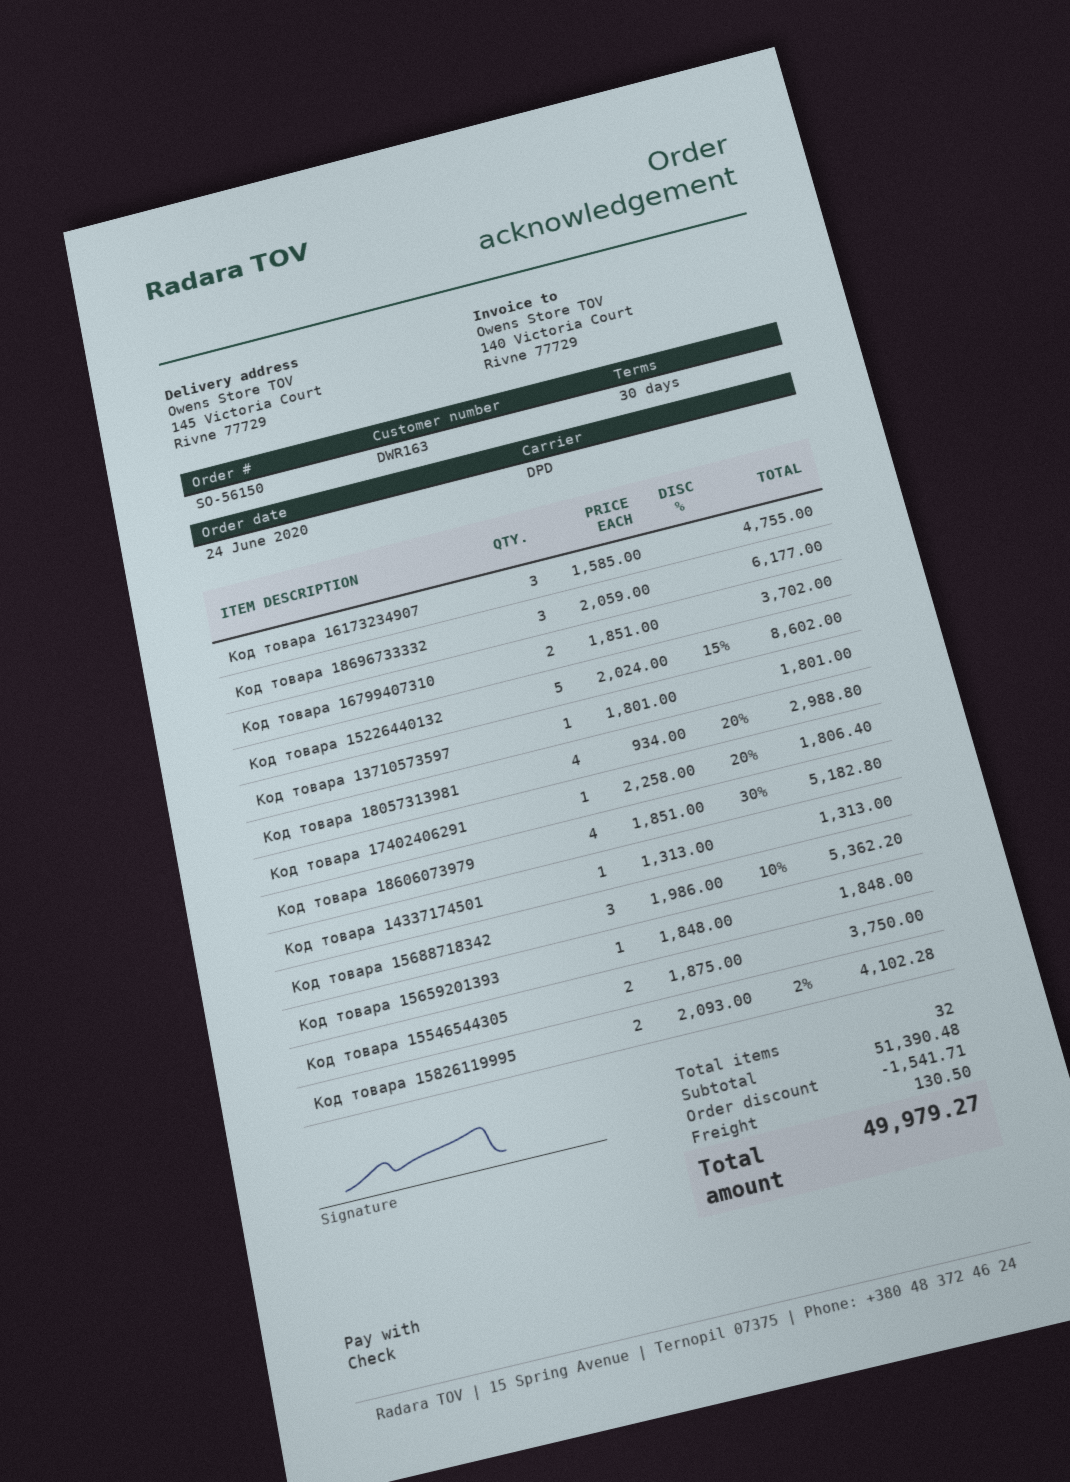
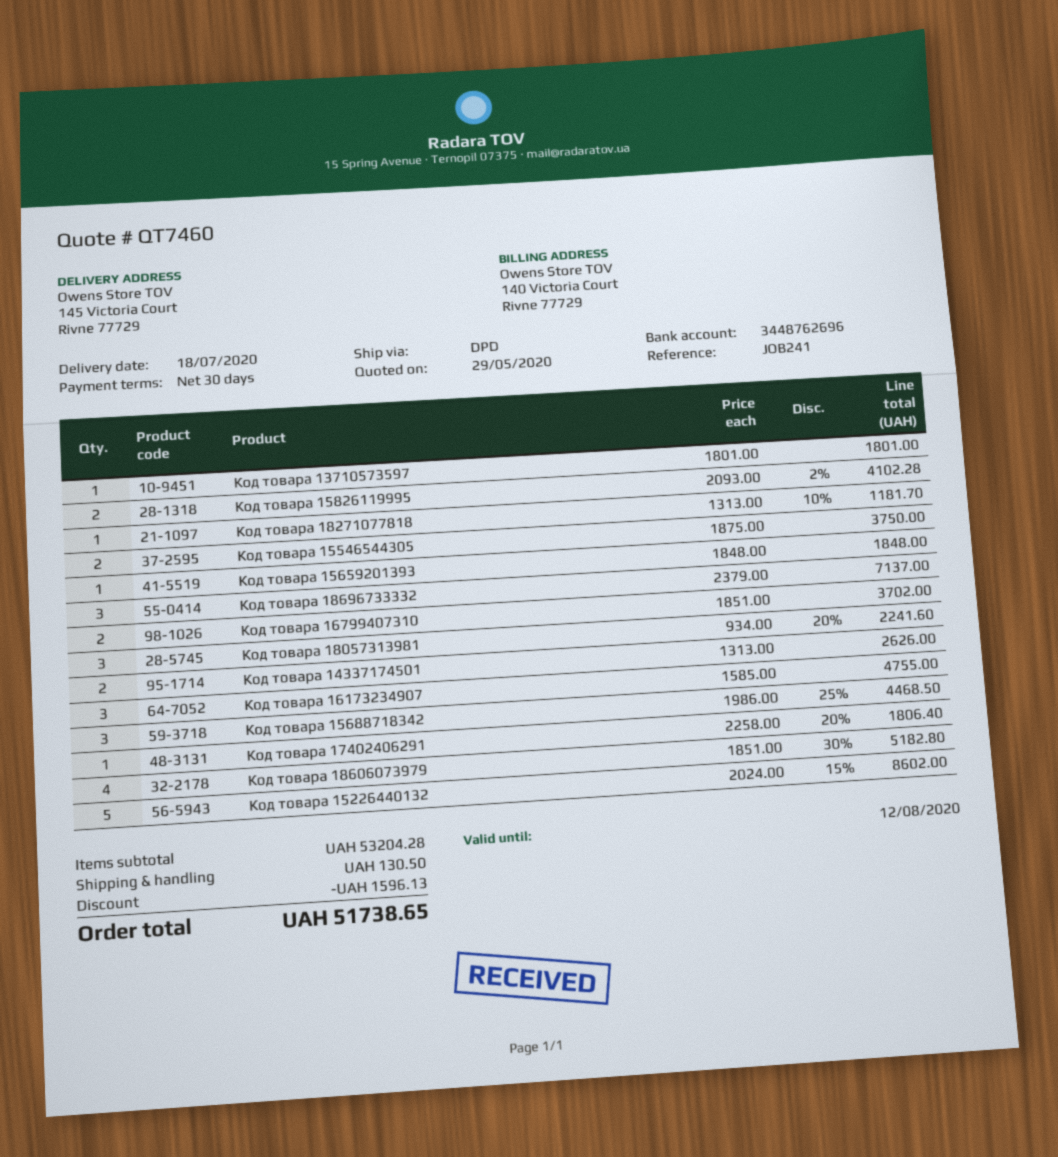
Код товара 18696733332: 3 x 2059.00 = 6177.00 -> 3 x 2379.00 = 7137.00
Код товара 18057313981: 4 x 934.00 - 20% = 2988.80 -> 3 x 934.00 - 20% = 2241.60
Код товара 14337174501: 1 x 1313.00 = 1313.00 -> 2 x 1313.00 = 2626.00
Код товара 15688718342: 3 x 1986.00 - 10% = 5362.20 -> 3 x 1986.00 - 25% = 4468.50
Код товара 18271077818: none -> 1 x 1313.00 - 10% = 1181.70
subtotal: 51390.48 -> 53204.28
discount: 1541.71 -> 1596.13
total: 49979.27 -> 51738.65

